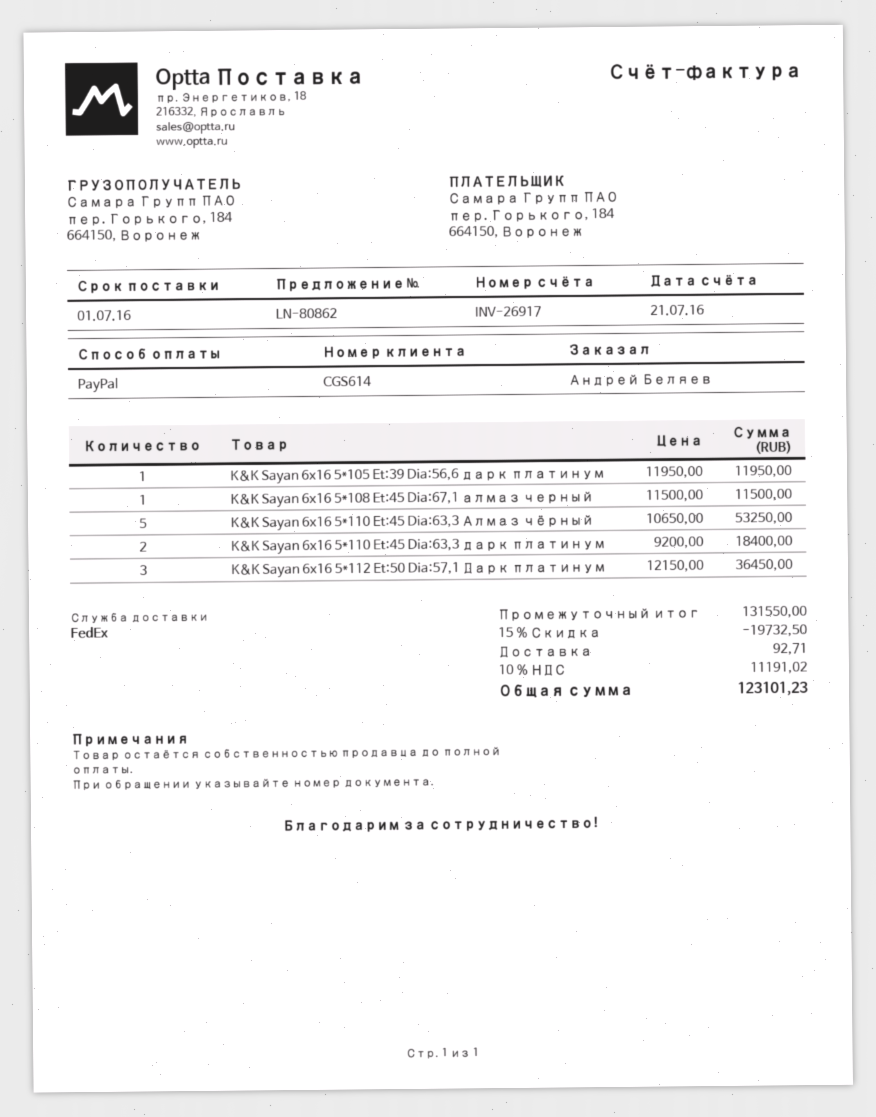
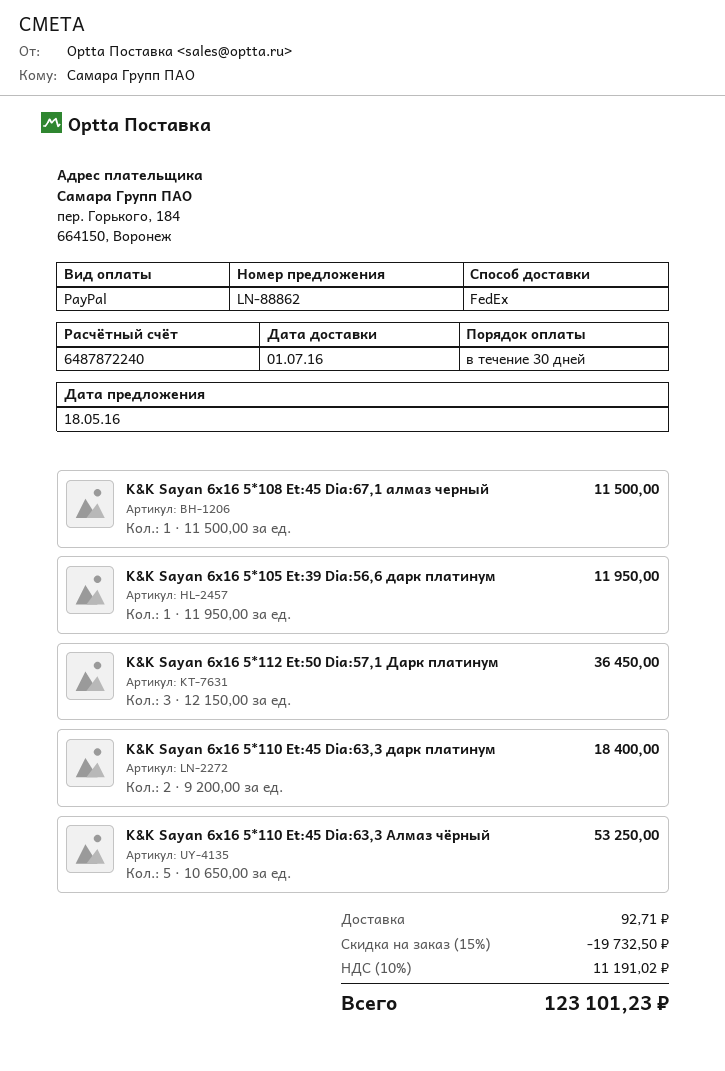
quote number: LN-80862 -> LN-88862

